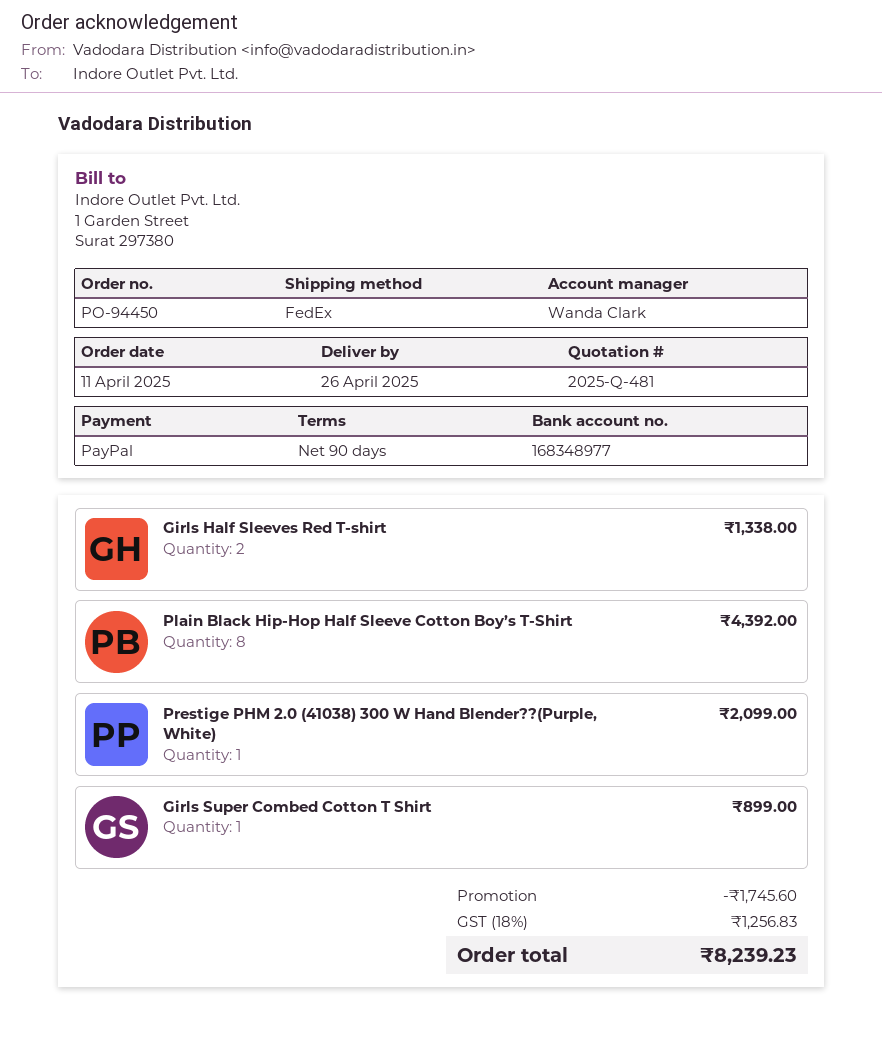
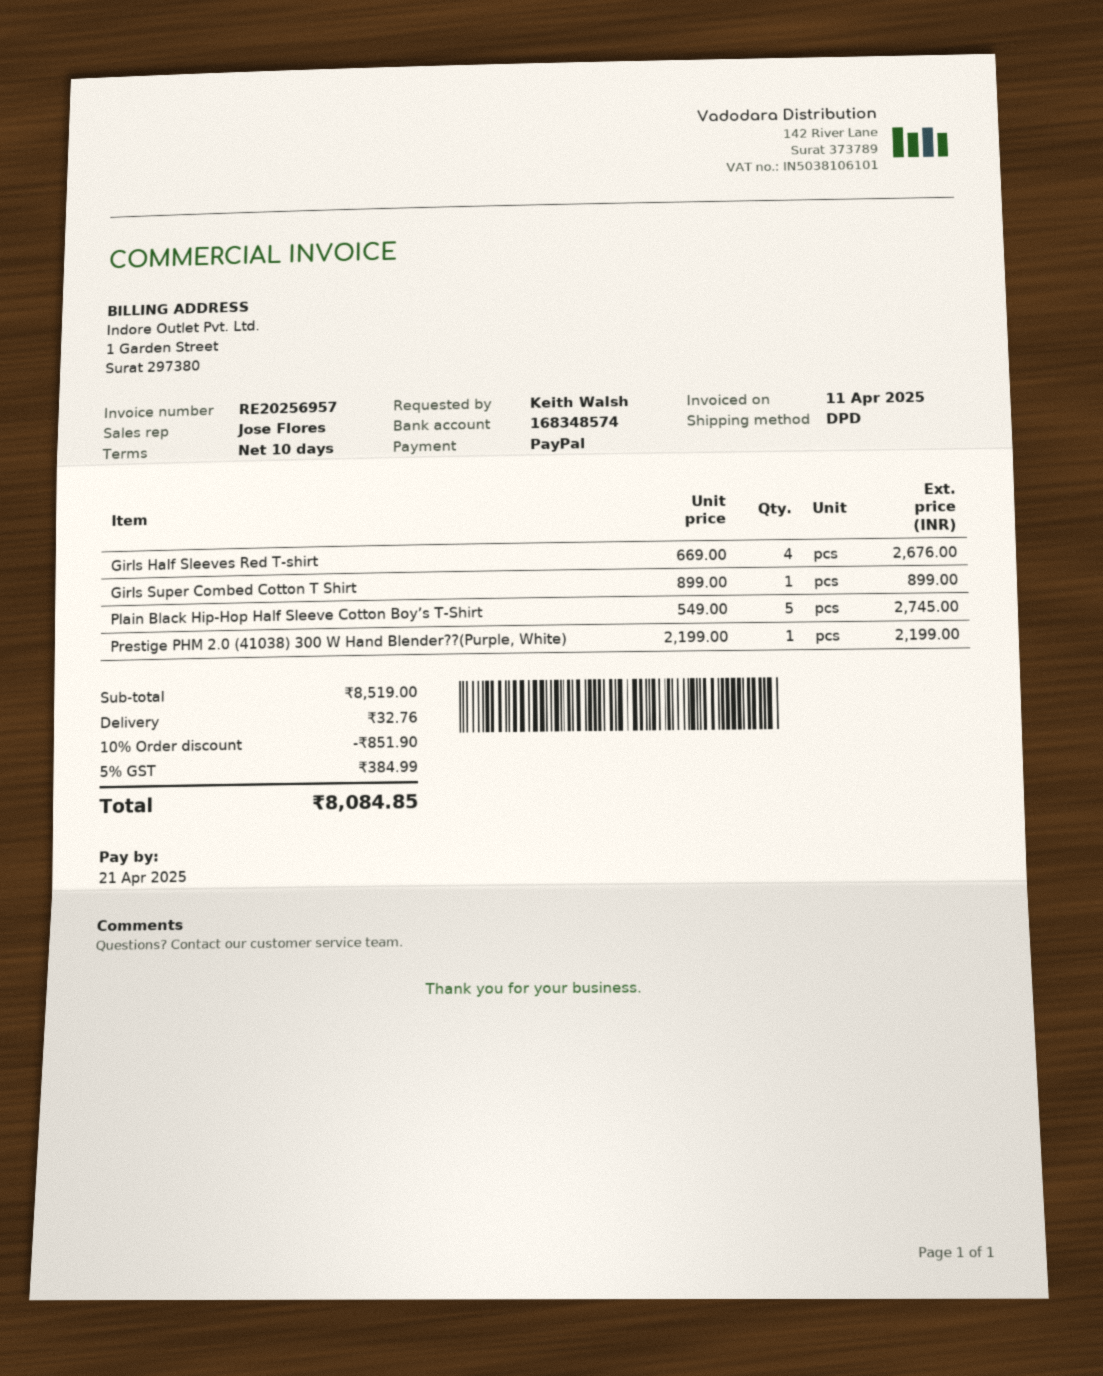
payment terms: 90 days -> 10 days
sales rep: Wanda Clark -> Jose Flores
bank account: 168348977 -> 168348574
shipping method: FedEx -> DPD
Girls Half Sleeves Red T-shirt: 2 for 1338.00 -> 4 for 2676.00
Plain Black Hip-Hop Half Sleeve Cotton Boy’s T-Shirt: 8 for 4392.00 -> 5 for 2745.00
Prestige PHM 2.0 (41038) 300 W Hand Blender??(Purple, White): 1 for 2099.00 -> 1 for 2199.00
discount: 1745.60 -> 851.90
shipping: none -> 32.76
tax: 18% = 1256.83 -> 5% = 384.99
total: 8239.23 -> 8084.85

